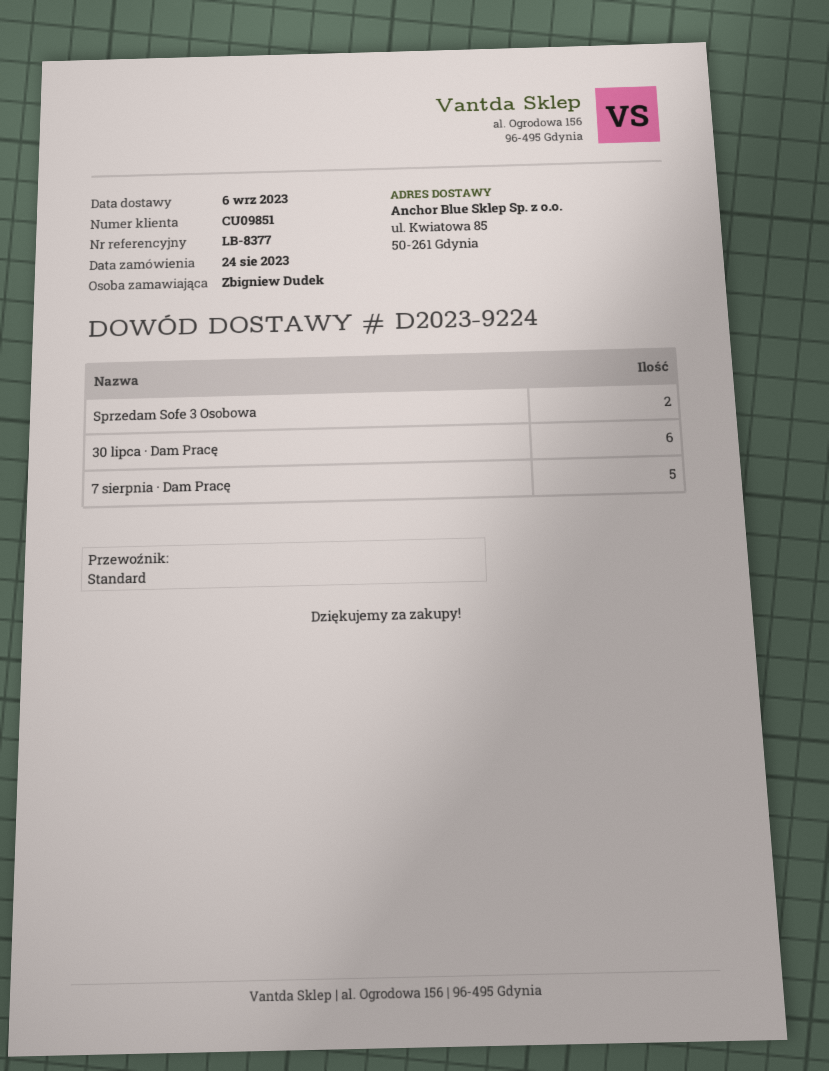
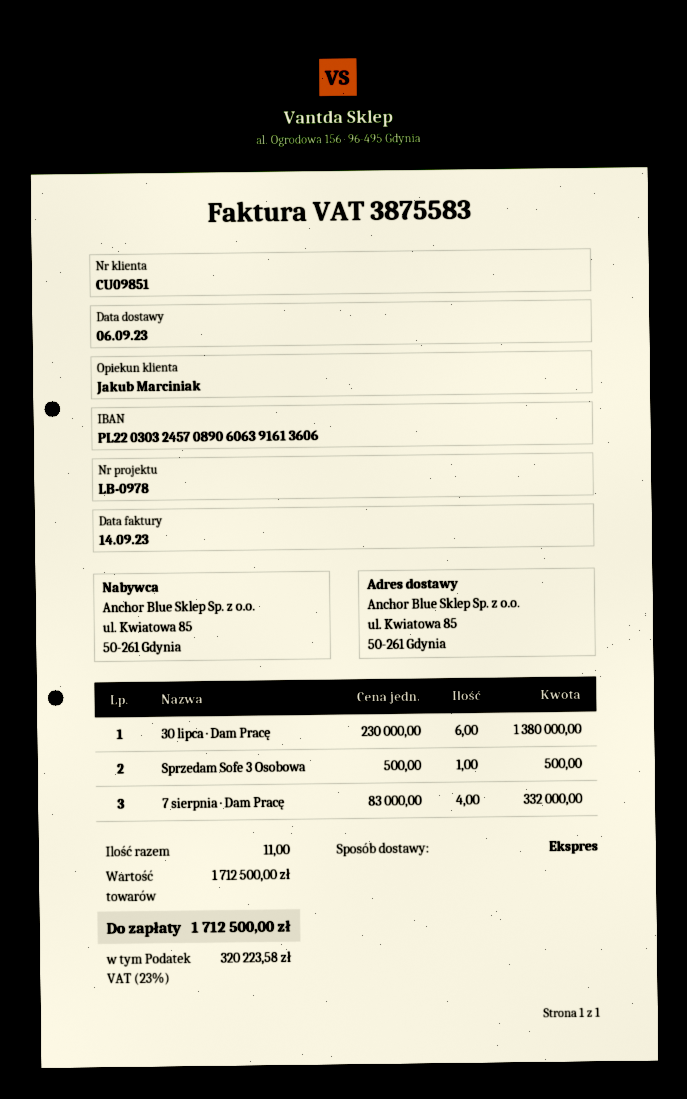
reference: LB-8377 -> LB-0978
shipping method: standard -> express
Sprzedam Sofe 3 Osobowa: 2 -> 1
7 sierpnia · Dam Pracę: 5 -> 4

